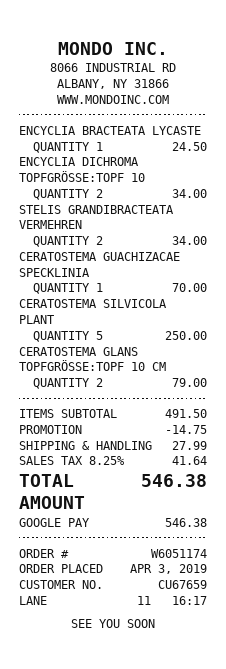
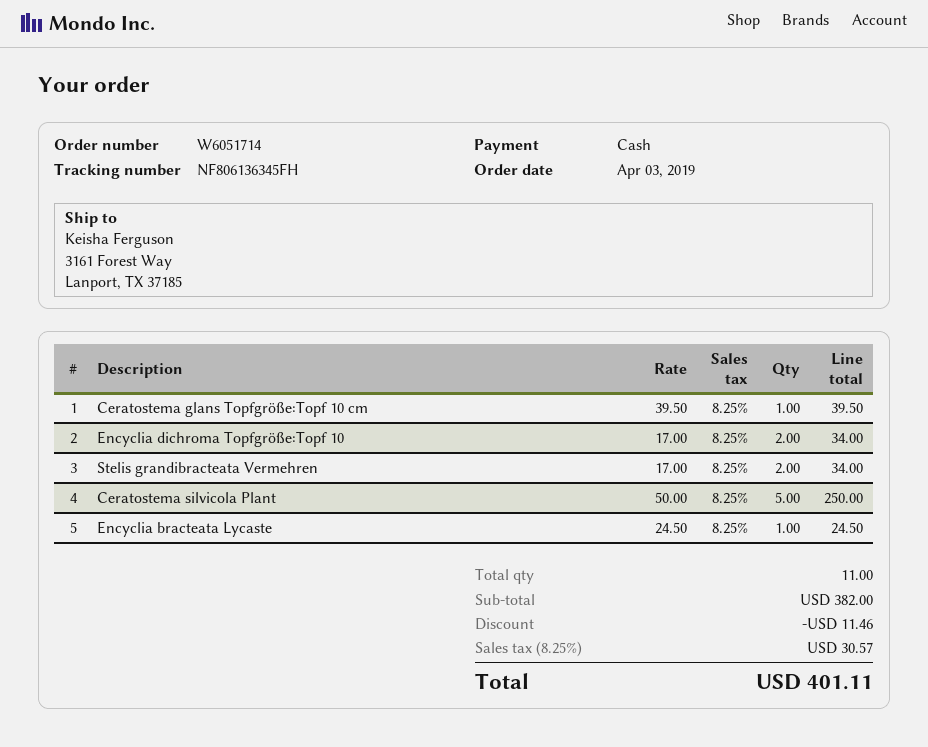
order number: W6051174 -> W6051714
payment method: Google Pay -> cash
CERATOSTEMA GUACHIZACAE SPECKLINIA: 1 for 70.00 -> none
CERATOSTEMA GLANS TOPFGRÖSSE:TOPF 10 CM: 2 for 79.00 -> 1 for 39.50
subtotal: 491.50 -> 382.00
discount: 14.75 -> 11.46
shipping: 27.99 -> none
tax: 8.25% = 41.64 -> 8.25% = 30.57
total: 546.38 -> 401.11

